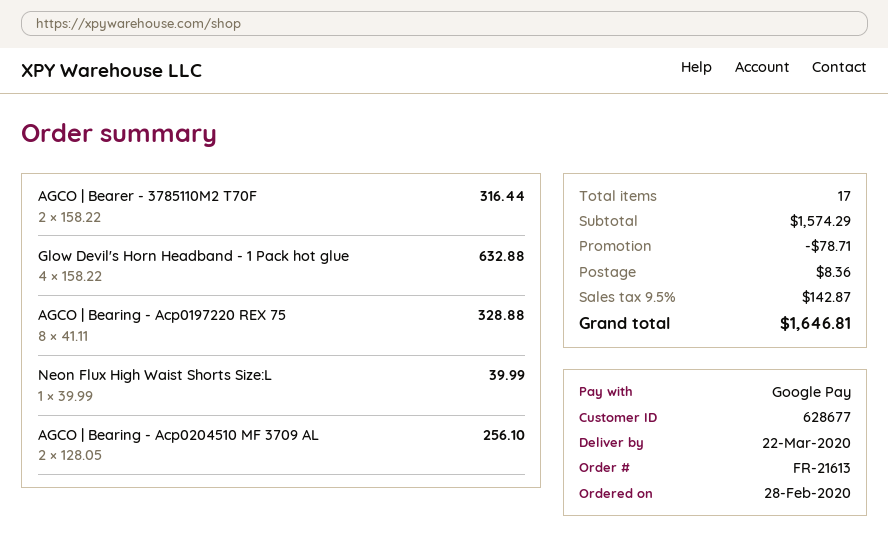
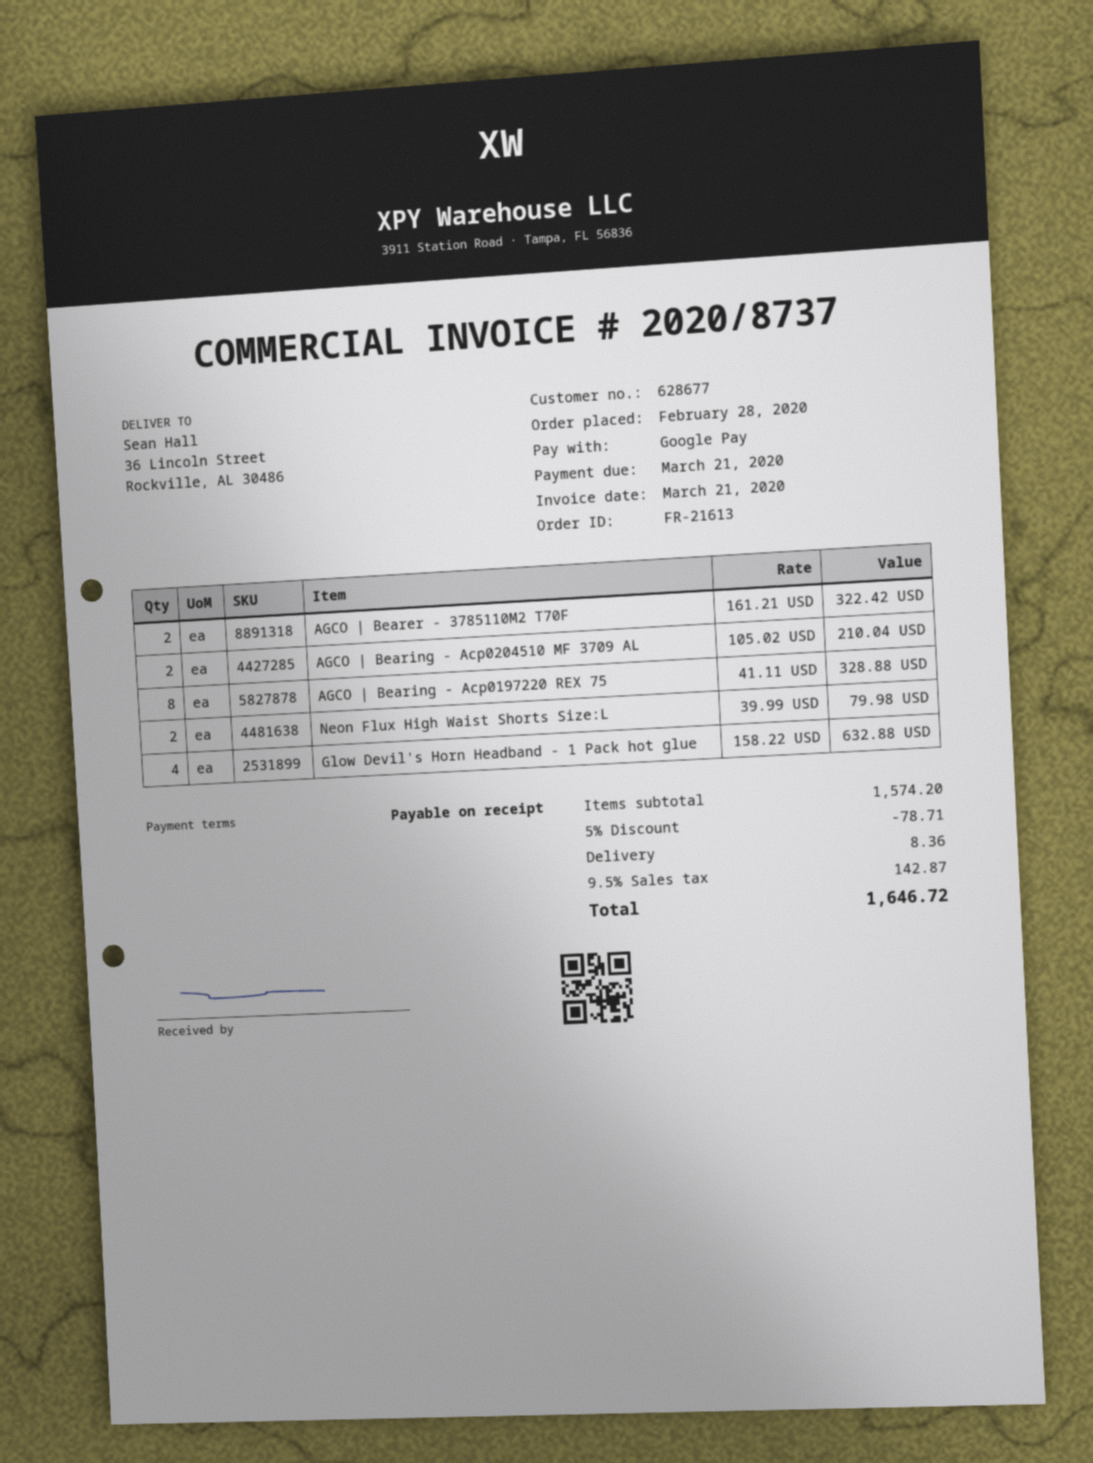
AGCO | Bearer - 3785110M2 T70F: 2 x 158.22 = 316.44 -> 2 x 161.21 = 322.42
Neon Flux High Waist Shorts Size:L: 1 x 39.99 = 39.99 -> 2 x 39.99 = 79.98
AGCO | Bearing - Acp0204510 MF 3709 AL: 2 x 128.05 = 256.10 -> 2 x 105.02 = 210.04
subtotal: 1574.29 -> 1574.20
total: 1646.81 -> 1646.72

